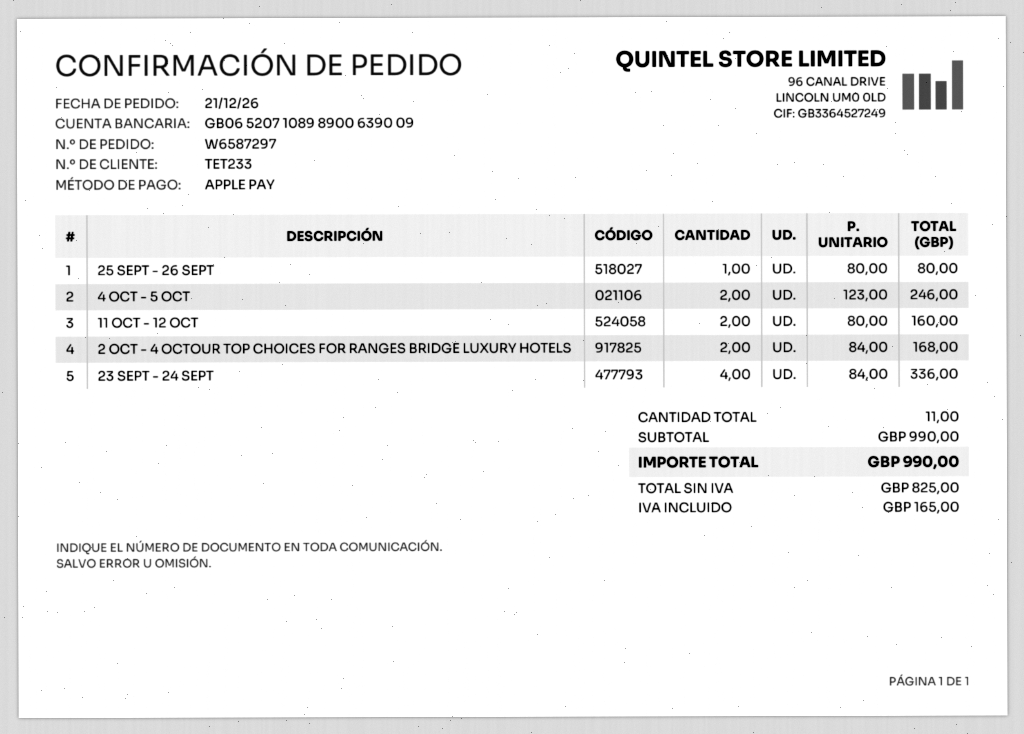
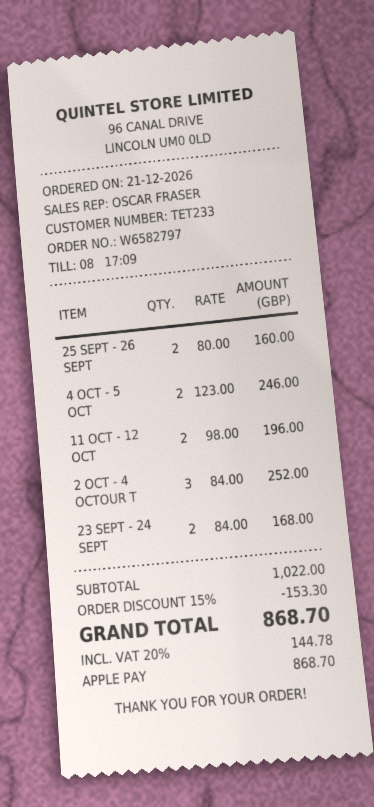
order number: W6587297 -> W6582797
25 SEPT - 26 SEPT: 1 x 80.00 = 80.00 -> 2 x 80.00 = 160.00
11 OCT - 12 OCT: 2 x 80.00 = 160.00 -> 2 x 98.00 = 196.00
2 OCT - 4 OCTOUR TOP CHOICES FOR RANGES BRIDGE LUXURY HOTELS: 2 x 84.00 = 168.00 -> 3 x 84.00 = 252.00
23 SEPT - 24 SEPT: 4 x 84.00 = 336.00 -> 2 x 84.00 = 168.00
subtotal: 990.00 -> 1022.00
discount: none -> 15% = 153.30
tax: 165.00 -> 144.78
total: 990.00 -> 868.70

